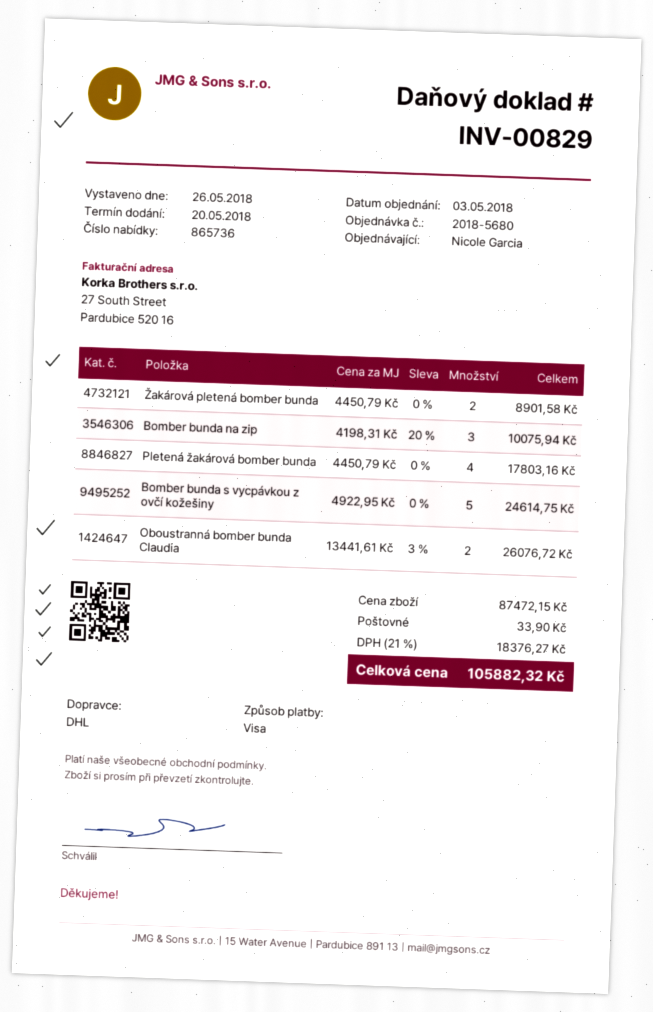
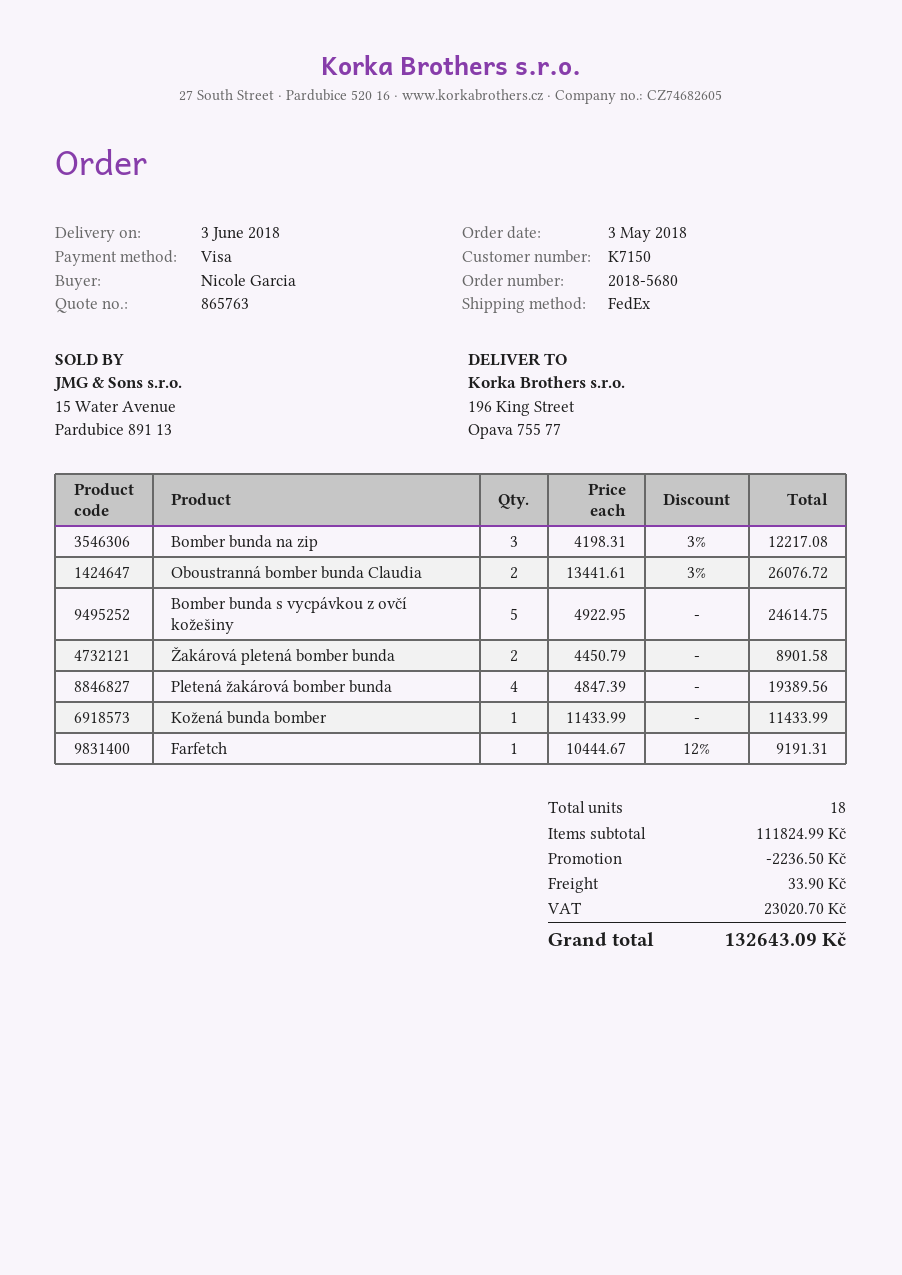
quote number: 865736 -> 865763
delivery date: 2018-05-20 -> 2018-06-03
shipping method: DHL -> FedEx
Bomber bunda na zip: 3 x 4198.31 - 20% = 10075.94 -> 3 x 4198.31 - 3% = 12217.08
Pletená žakárová bomber bunda: 4 x 4450.79 = 17803.16 -> 4 x 4847.39 = 19389.56
Kožená bunda bomber: none -> 1 x 11433.99 = 11433.99
Farfetch: none -> 1 x 10444.67 - 12% = 9191.31
subtotal: 87472.15 -> 111824.99
discount: none -> 2236.50
tax: 18376.27 -> 23020.70
total: 105882.32 -> 132643.09

